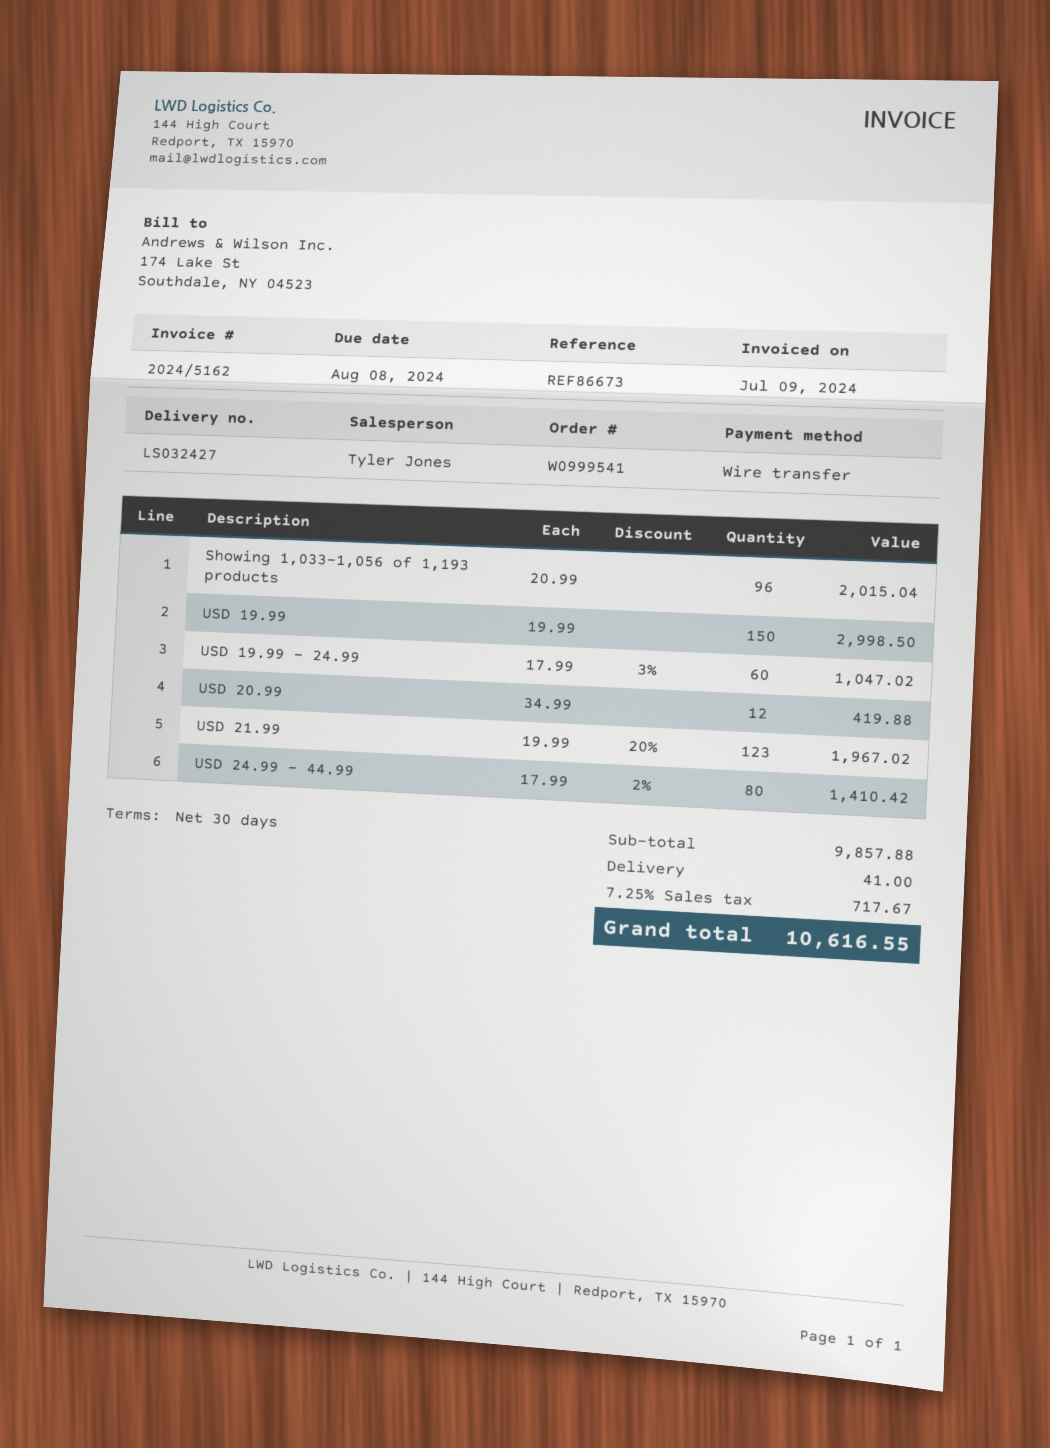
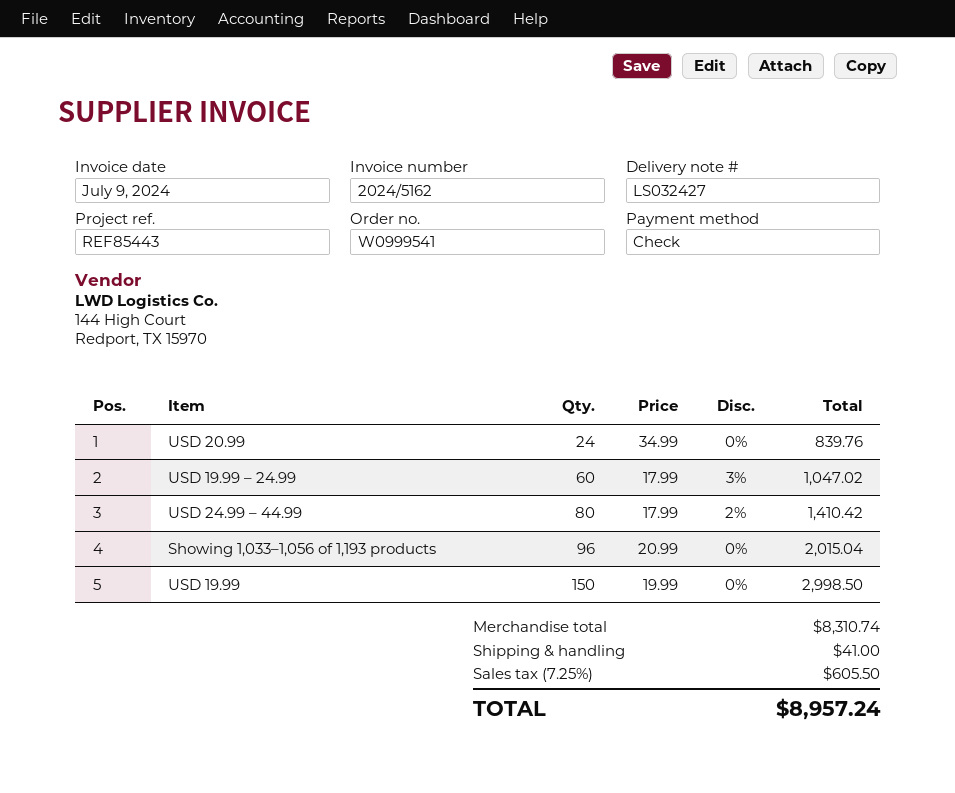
reference: REF86673 -> REF85443
payment method: bank transfer -> cheque
USD 20.99: 12 x 34.99 = 419.88 -> 24 x 34.99 = 839.76
USD 21.99: 123 x 19.99 - 20% = 1967.02 -> none
subtotal: 9857.88 -> 8310.74
tax: 7.25% = 717.67 -> 7.25% = 605.50
total: 10616.55 -> 8957.24

